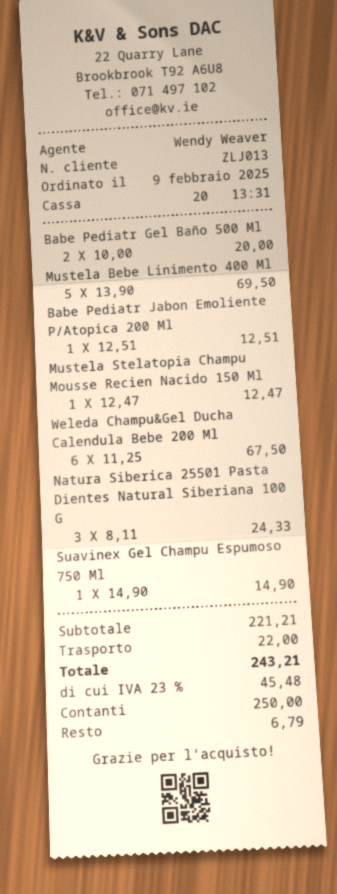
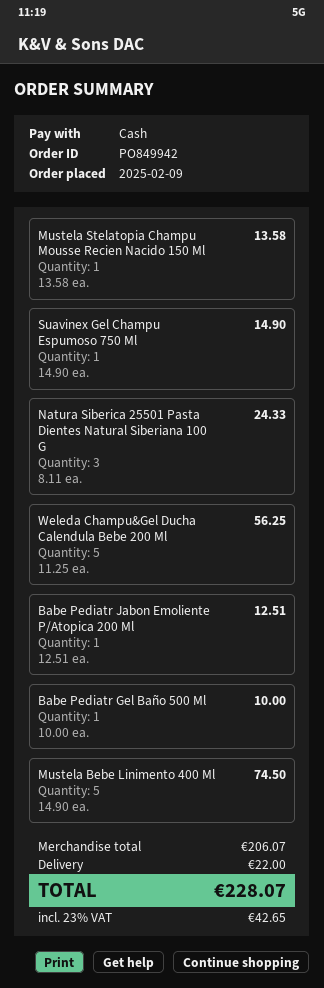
Babe Pediatr Gel Baño 500 Ml: 2 x 10.00 = 20.00 -> 1 x 10.00 = 10.00
Mustela Bebe Linimento 400 Ml: 5 x 13.90 = 69.50 -> 5 x 14.90 = 74.50
Mustela Stelatopia Champu Mousse Recien Nacido 150 Ml: 1 x 12.47 = 12.47 -> 1 x 13.58 = 13.58
Weleda Champu&Gel Ducha Calendula Bebe 200 Ml: 6 x 11.25 = 67.50 -> 5 x 11.25 = 56.25
subtotal: 221.21 -> 206.07
tax: 23% = 45.48 -> 23% = 42.65
total: 243.21 -> 228.07

